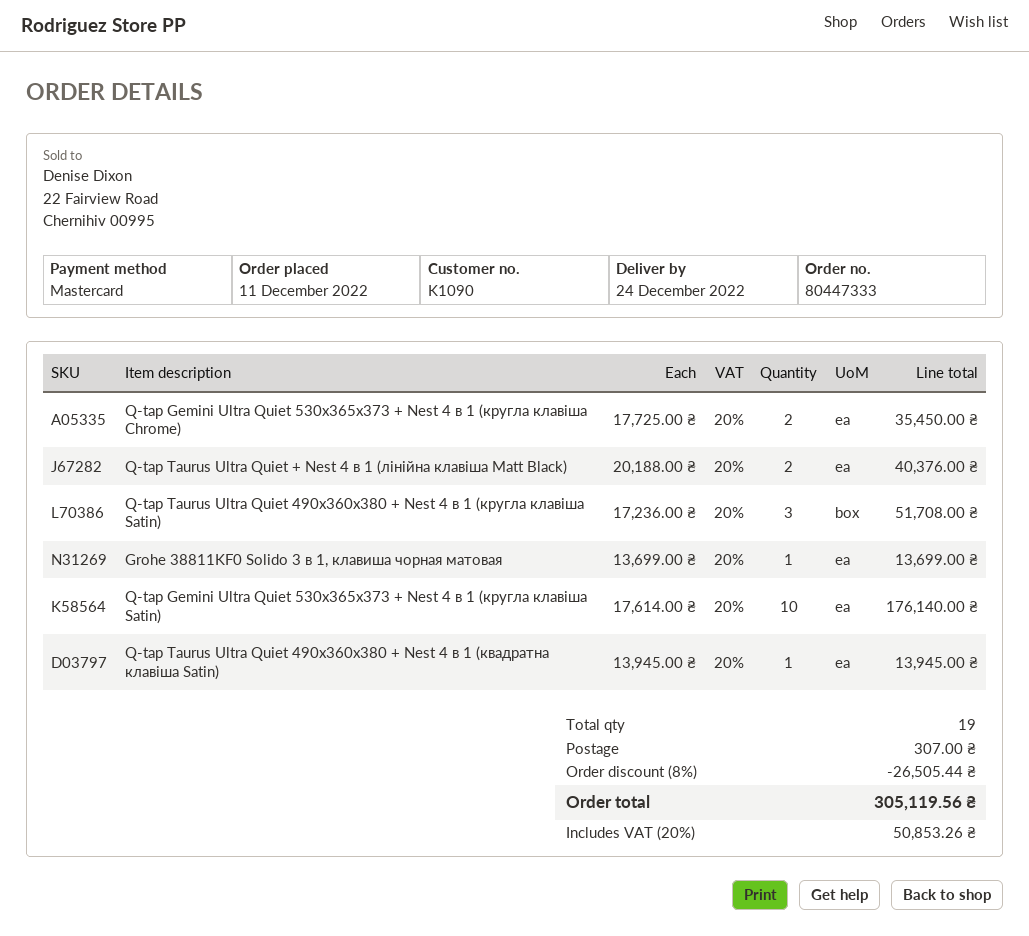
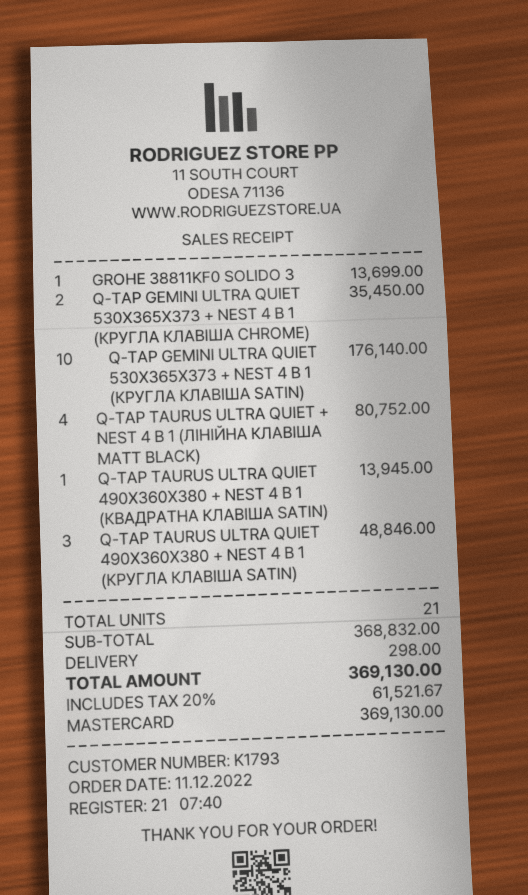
customer number: K1090 -> K1793
Q-tap Taurus Ultra Quiet + Nest 4 в 1 (лінійна клавіша Matt Black): 2 for 40376.00 -> 4 for 80752.00
Q-tap Taurus Ultra Quiet 490x360x380 + Nest 4 в 1 (кругла клавіша Satin): 3 for 51708.00 -> 3 for 48846.00
total quantity: 19 -> 21
discount: 8% = 26505.44 -> none
shipping: 307.00 -> 298.00
tax: 20% = 50853.26 -> 20% = 61521.67
total: 305119.56 -> 369130.00

